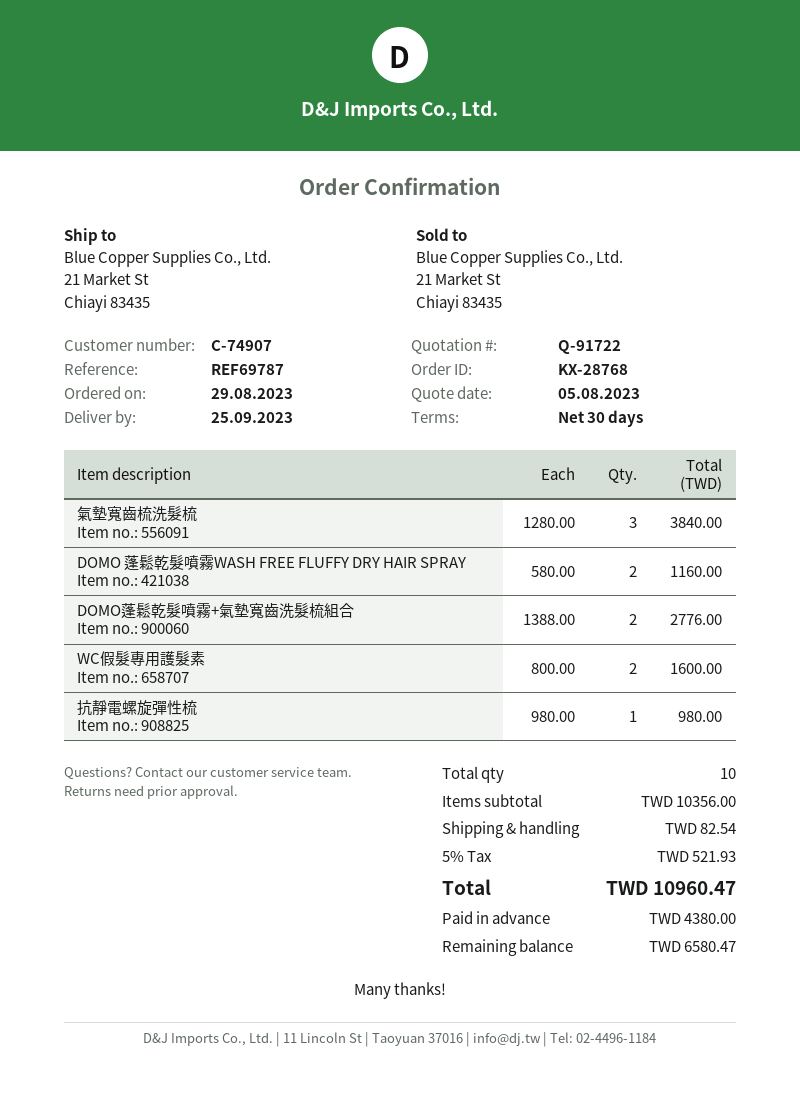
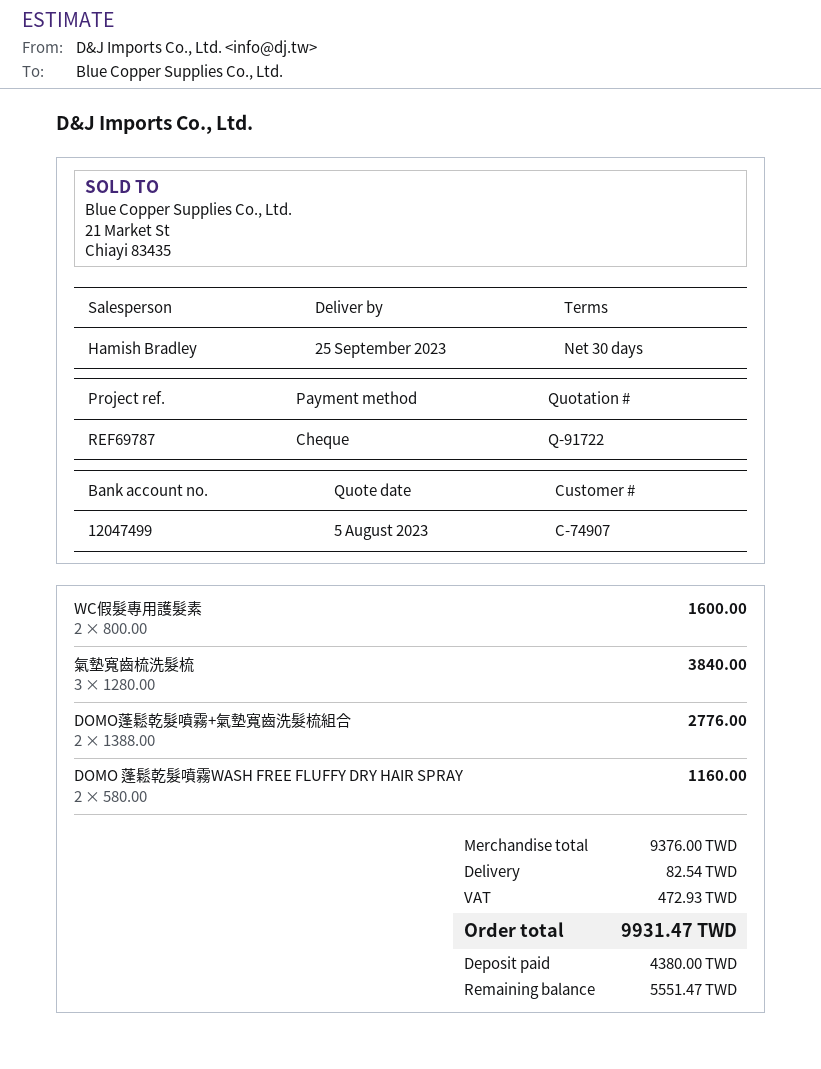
抗靜電螺旋彈性梳: 1 x 980.00 = 980.00 -> none
subtotal: 10356.00 -> 9376.00
tax: 521.93 -> 472.93
total: 10960.47 -> 9931.47
balance: 6580.47 -> 5551.47

